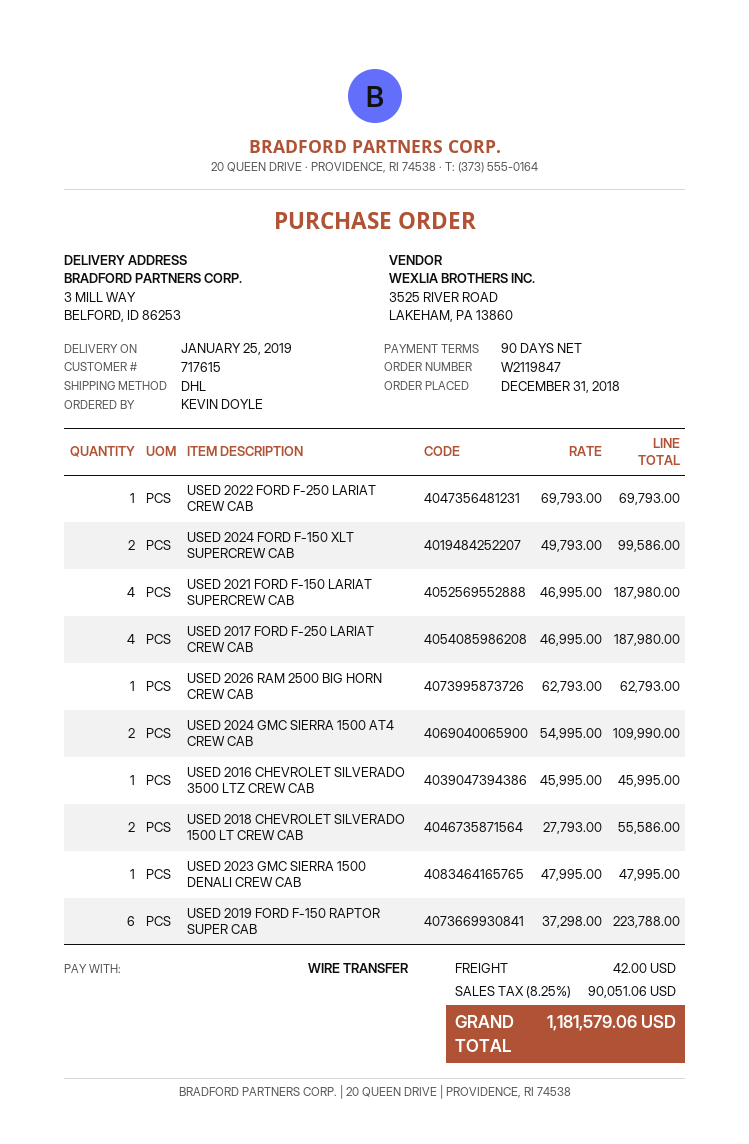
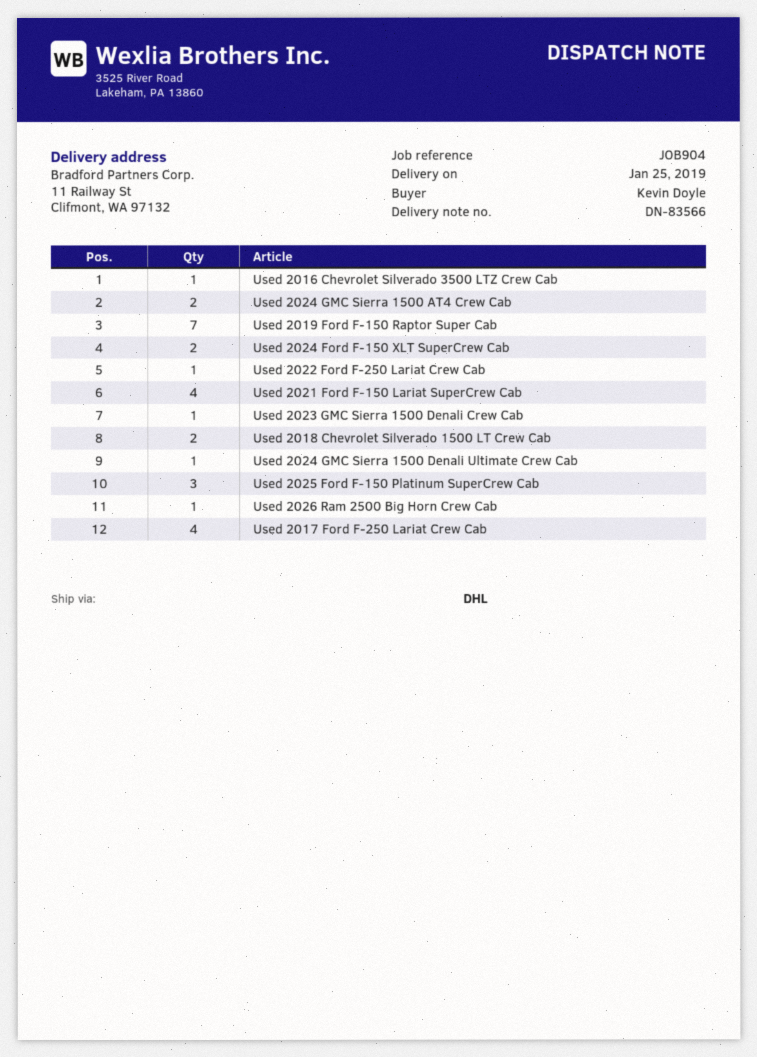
ship to: 3 MILL WAY, BELFORD, ID 86253 -> 11 Railway St, Clifmont, WA 97132
USED 2019 FORD F-150 RAPTOR SUPER CAB: 6 -> 7
Used 2024 GMC Sierra 1500 Denali Ultimate Crew Cab: none -> 1
Used 2025 Ford F-150 Platinum SuperCrew Cab: none -> 3

